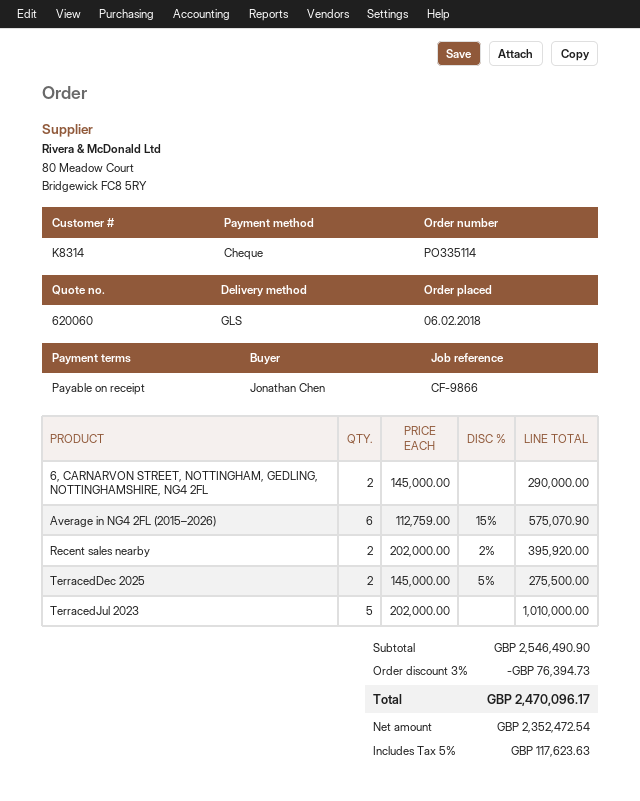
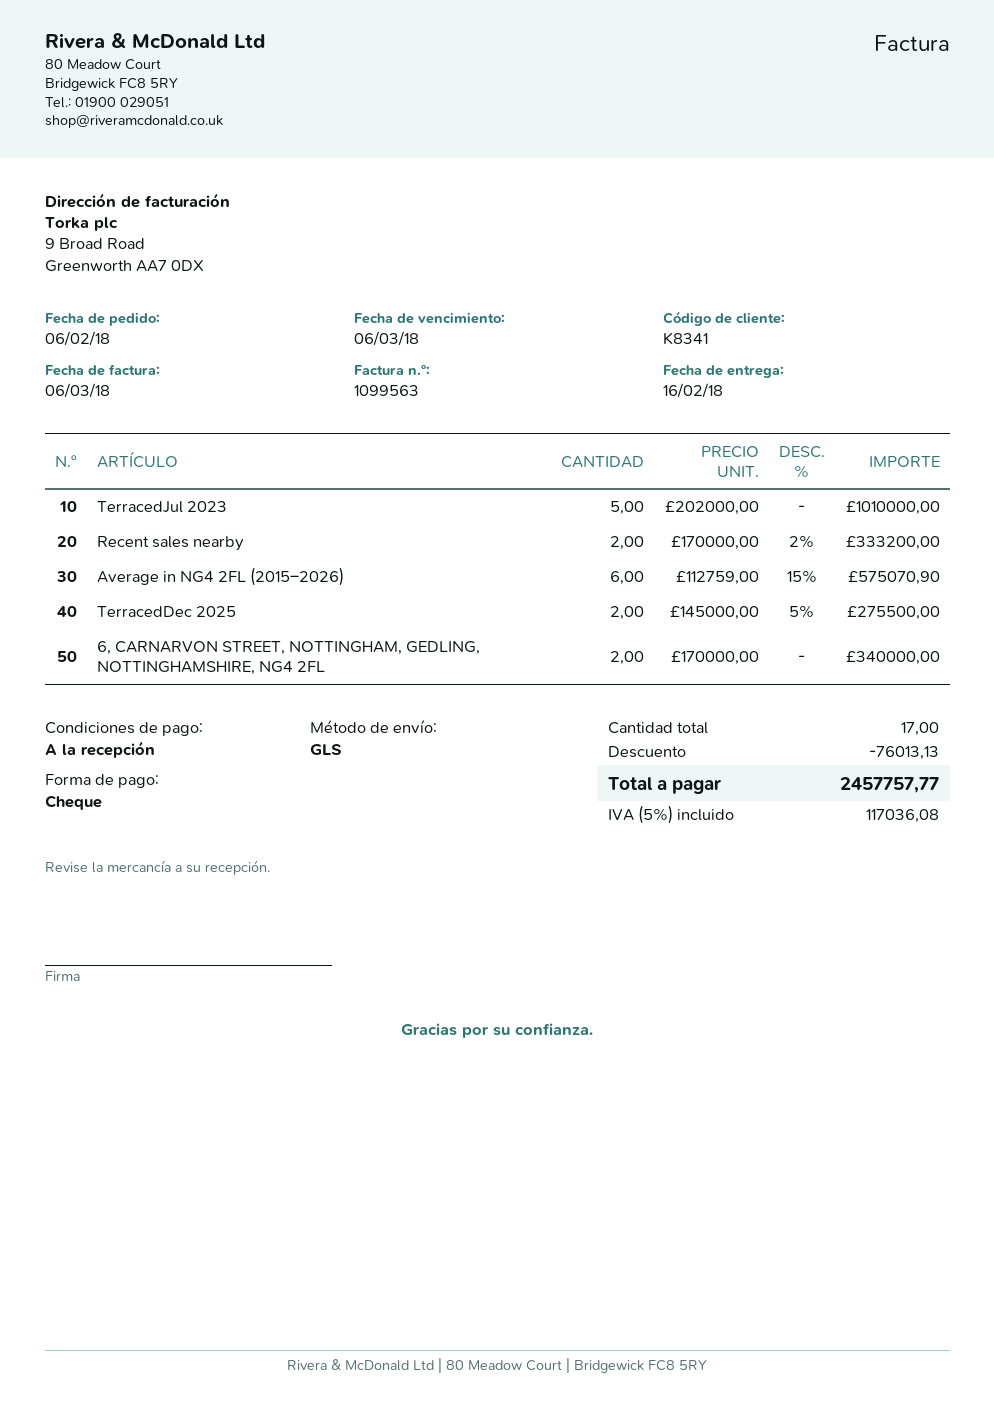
customer number: K8314 -> K8341
6, CARNARVON STREET, NOTTINGHAM, GEDLING, NOTTINGHAMSHIRE, NG4 2FL: 2 x 145000.00 = 290000.00 -> 2 x 170000.00 = 340000.00
Recent sales nearby: 2 x 202000.00 - 2% = 395920.00 -> 2 x 170000.00 - 2% = 333200.00
discount: 76394.73 -> 76013.13
tax: 5% = 117623.63 -> 5% = 117036.08
total: 2470096.17 -> 2457757.77

